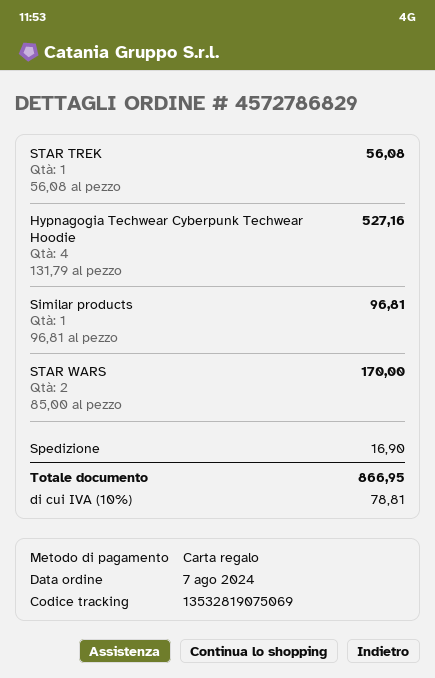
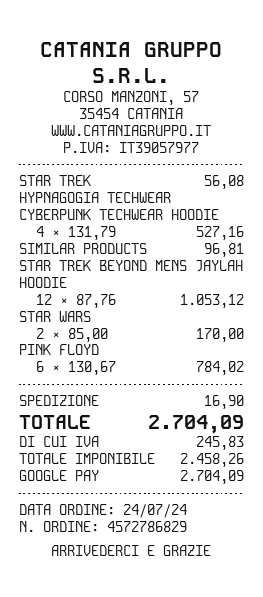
order date: 2024-08-07 -> 2024-07-24
payment method: gift card -> Google Pay
STAR TREK BEYOND MENS JAYLAH HOODIE: none -> 12 x 87.76 = 1053.12
PINK FLOYD: none -> 6 x 130.67 = 784.02
tax: 78.81 -> 245.83
total: 866.95 -> 2704.09

